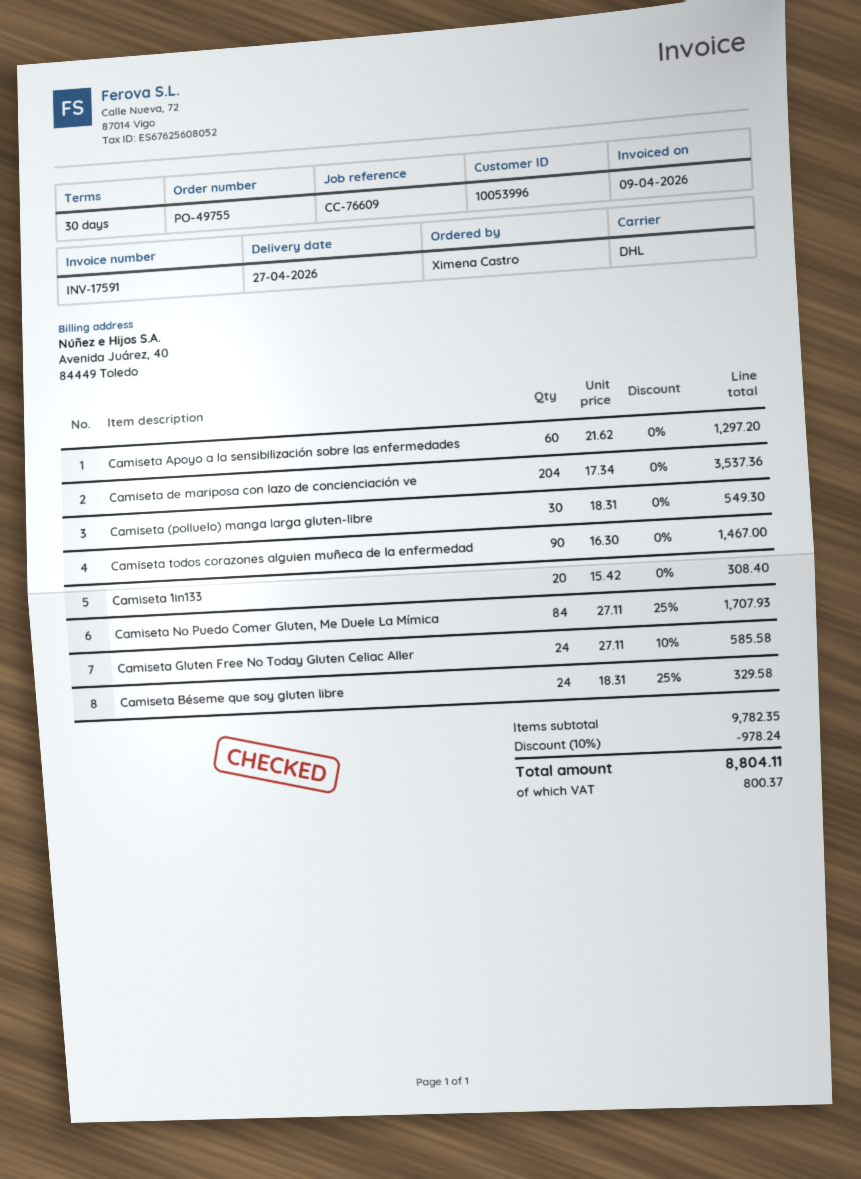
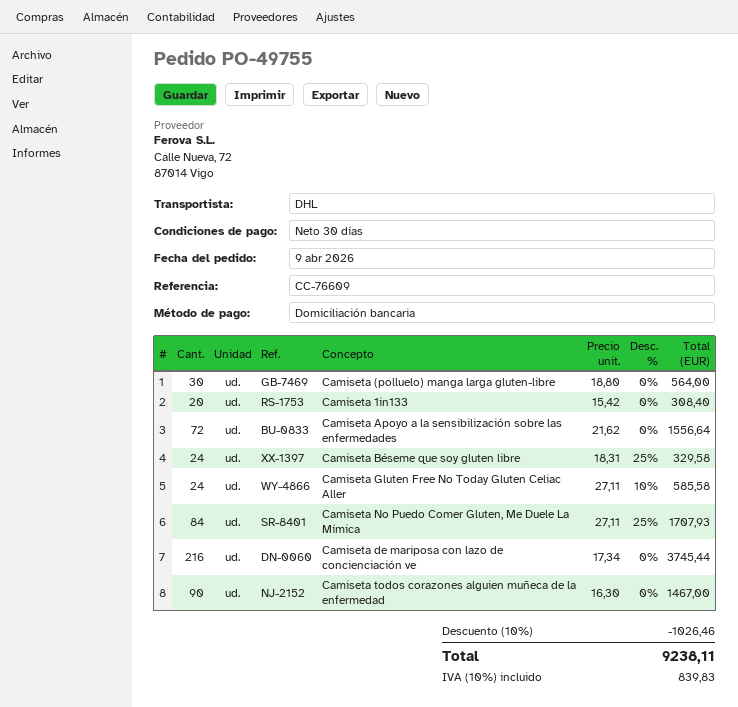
Camiseta Apoyo a la sensibilización sobre las enfermedades: 60 x 21.62 = 1297.20 -> 72 x 21.62 = 1556.64
Camiseta de mariposa con lazo de concienciación ve: 204 x 17.34 = 3537.36 -> 216 x 17.34 = 3745.44
Camiseta (polluelo) manga larga gluten-libre: 30 x 18.31 = 549.30 -> 30 x 18.80 = 564.00
discount: 10% = 978.24 -> 10% = 1026.46
tax: 800.37 -> 839.83
total: 8804.11 -> 9238.11

